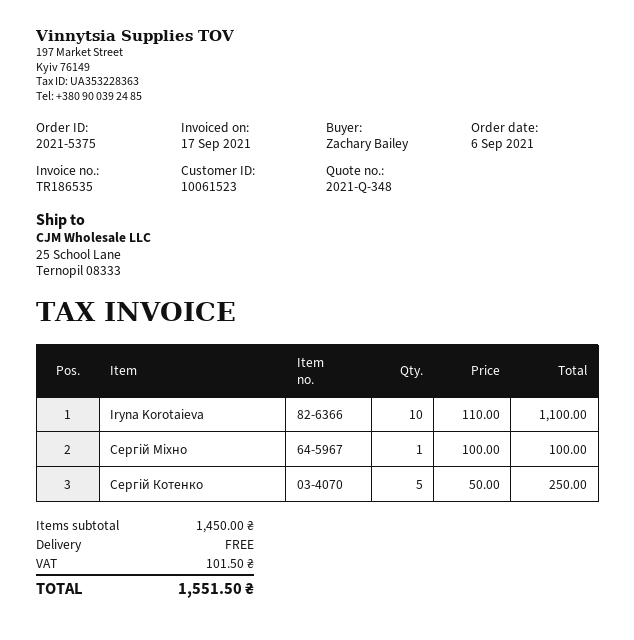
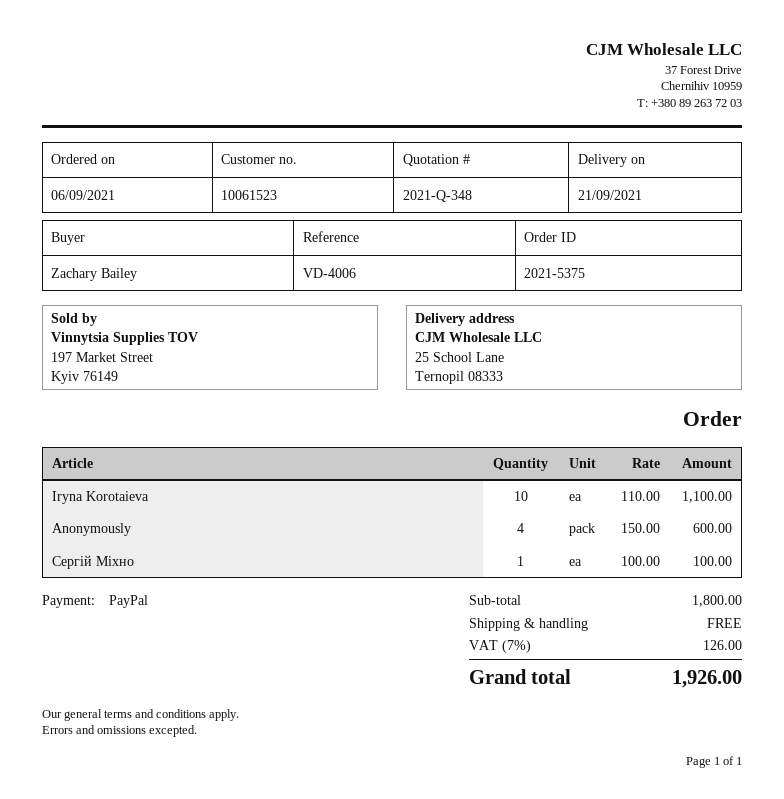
Сергій Котенко: 5 x 50.00 = 250.00 -> none
Anonymously: none -> 4 x 150.00 = 600.00
subtotal: 1450.00 -> 1800.00
tax: 101.50 -> 126.00
total: 1551.50 -> 1926.00

